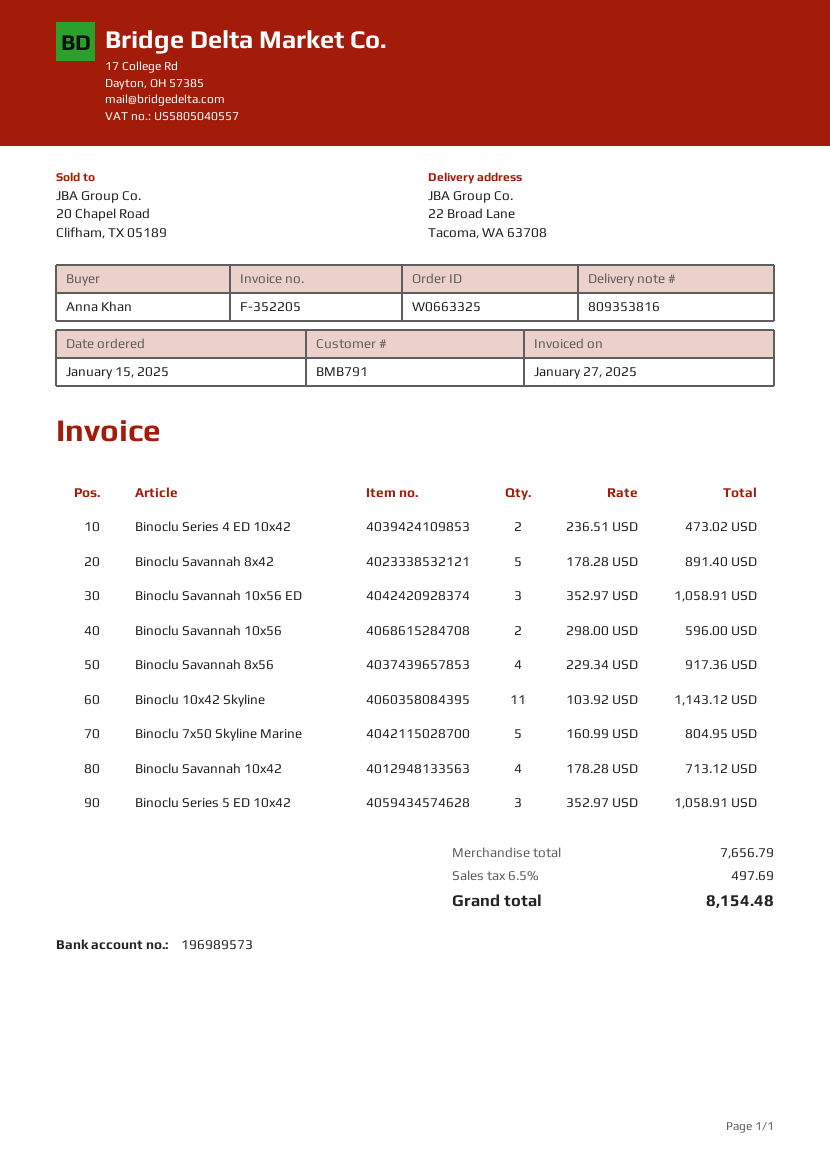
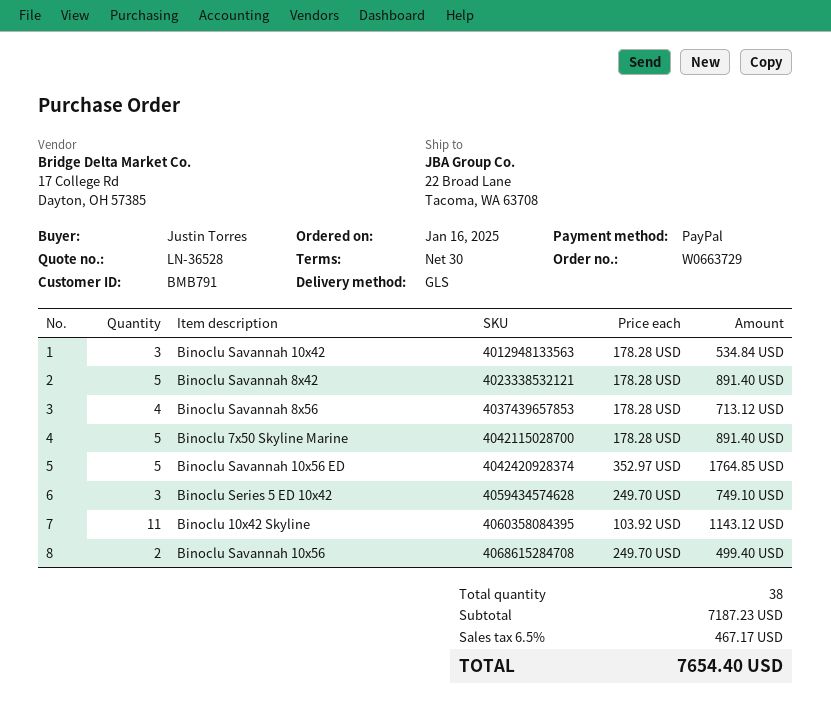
order number: W0663325 -> W0663729
order date: 2025-01-15 -> 2025-01-16
ordered by: Anna Khan -> Justin Torres
Binoclu Series 4 ED 10x42: 2 x 236.51 = 473.02 -> none
Binoclu Savannah 10x56 ED: 3 x 352.97 = 1058.91 -> 5 x 352.97 = 1764.85
Binoclu Savannah 10x56: 2 x 298.00 = 596.00 -> 2 x 249.70 = 499.40
Binoclu Savannah 8x56: 4 x 229.34 = 917.36 -> 4 x 178.28 = 713.12
Binoclu 7x50 Skyline Marine: 5 x 160.99 = 804.95 -> 5 x 178.28 = 891.40
Binoclu Savannah 10x42: 4 x 178.28 = 713.12 -> 3 x 178.28 = 534.84
Binoclu Series 5 ED 10x42: 3 x 352.97 = 1058.91 -> 3 x 249.70 = 749.10
subtotal: 7656.79 -> 7187.23
tax: 6.5% = 497.69 -> 6.5% = 467.17
total: 8154.48 -> 7654.40

